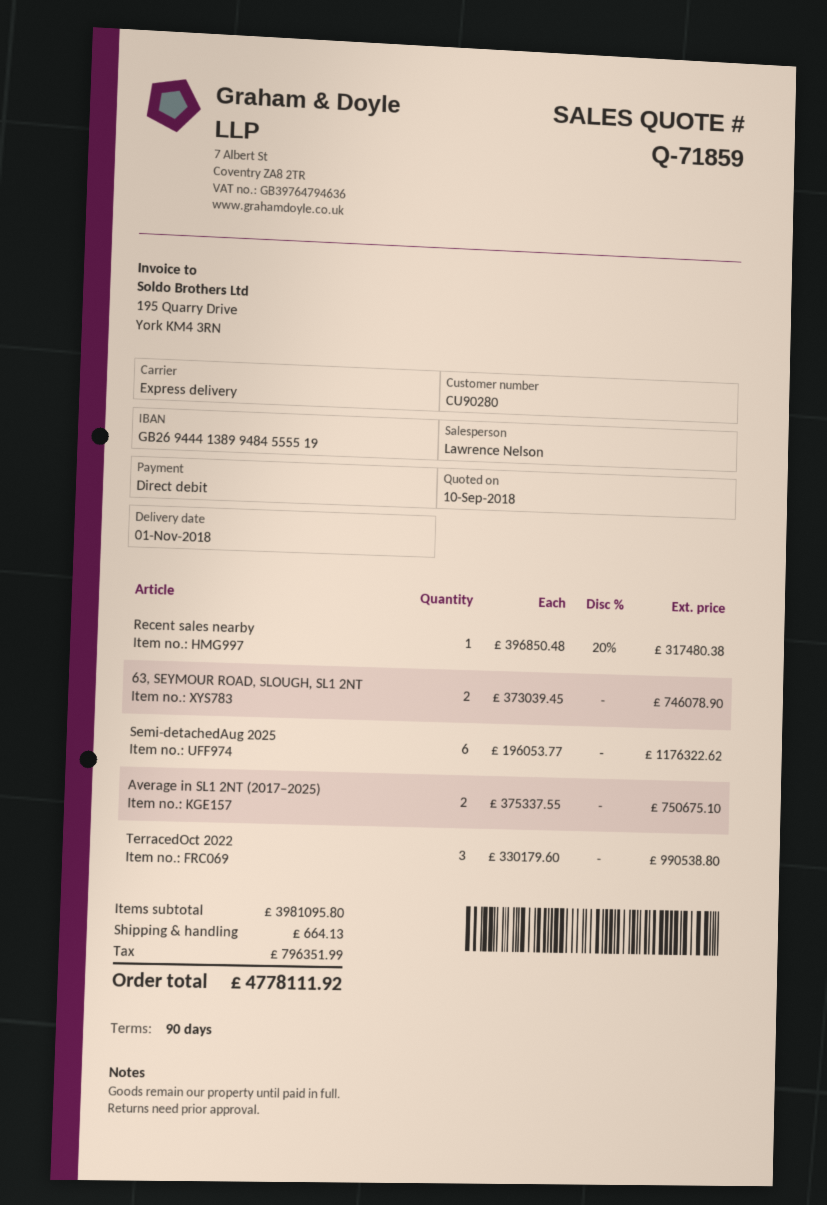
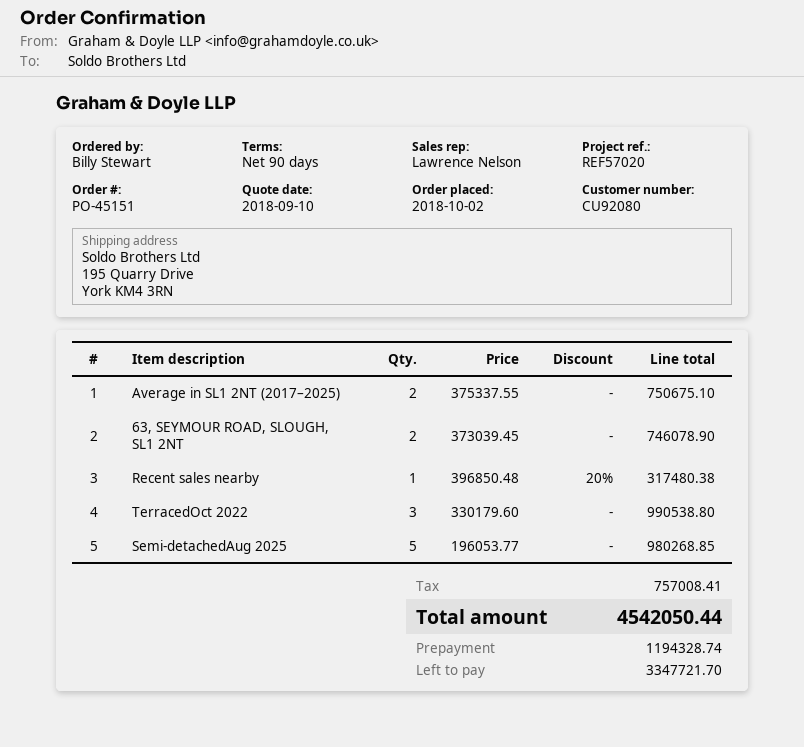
customer number: CU90280 -> CU92080
Semi-detachedAug 2025: 6 x 196053.77 = 1176322.62 -> 5 x 196053.77 = 980268.85
shipping: 664.13 -> none
tax: 796351.99 -> 757008.41
total: 4778111.92 -> 4542050.44

